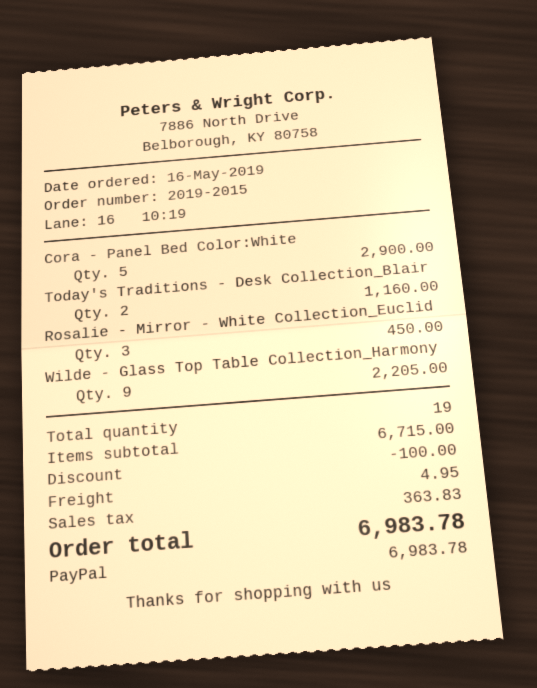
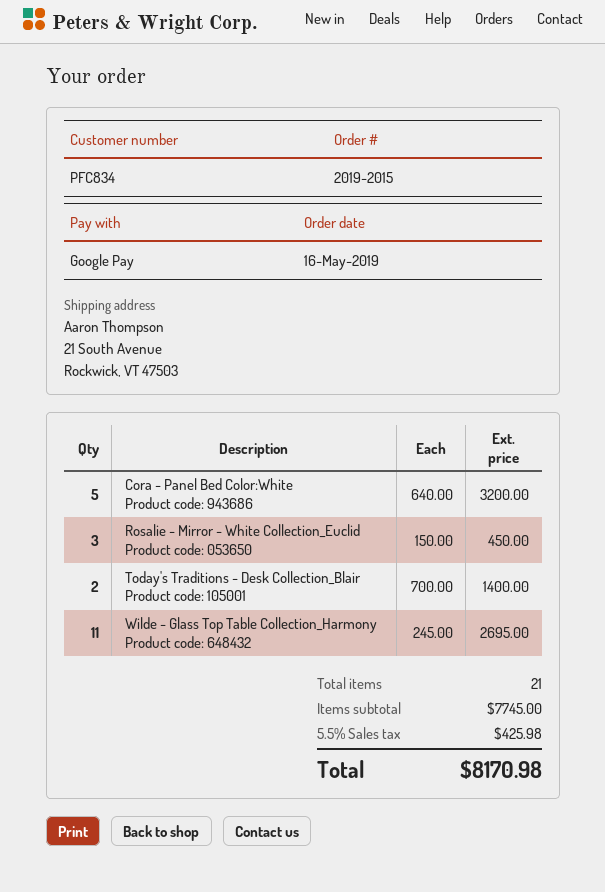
payment method: PayPal -> Google Pay
Cora - Panel Bed Color:White: 5 for 2900.00 -> 5 for 3200.00
Today's Traditions - Desk Collection_Blair: 2 for 1160.00 -> 2 for 1400.00
Wilde - Glass Top Table Collection_Harmony: 9 for 2205.00 -> 11 for 2695.00
total quantity: 19 -> 21
subtotal: 6715.00 -> 7745.00
discount: 100.00 -> none
shipping: 4.95 -> none
tax: 363.83 -> 425.98
total: 6983.78 -> 8170.98

